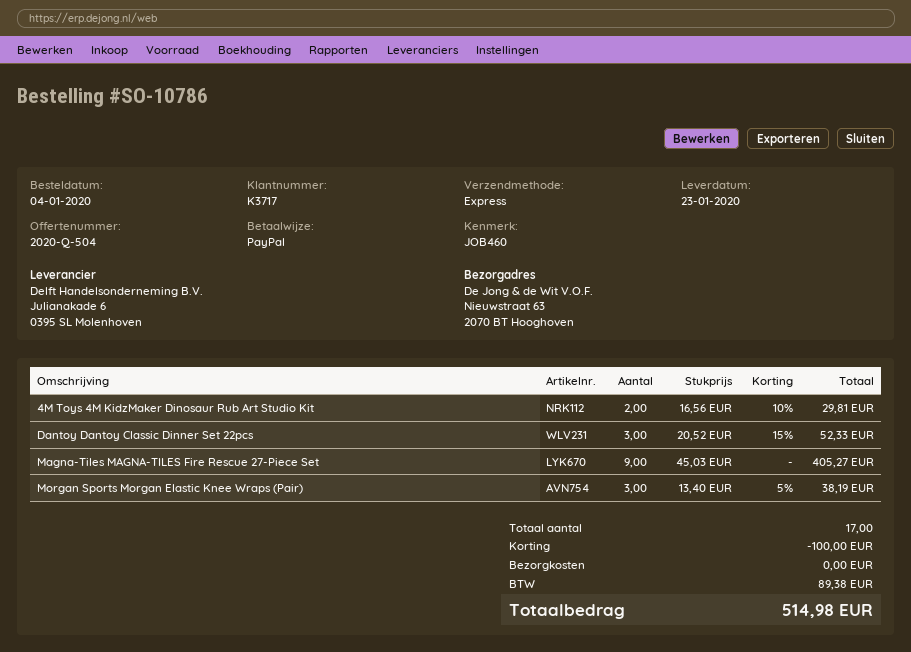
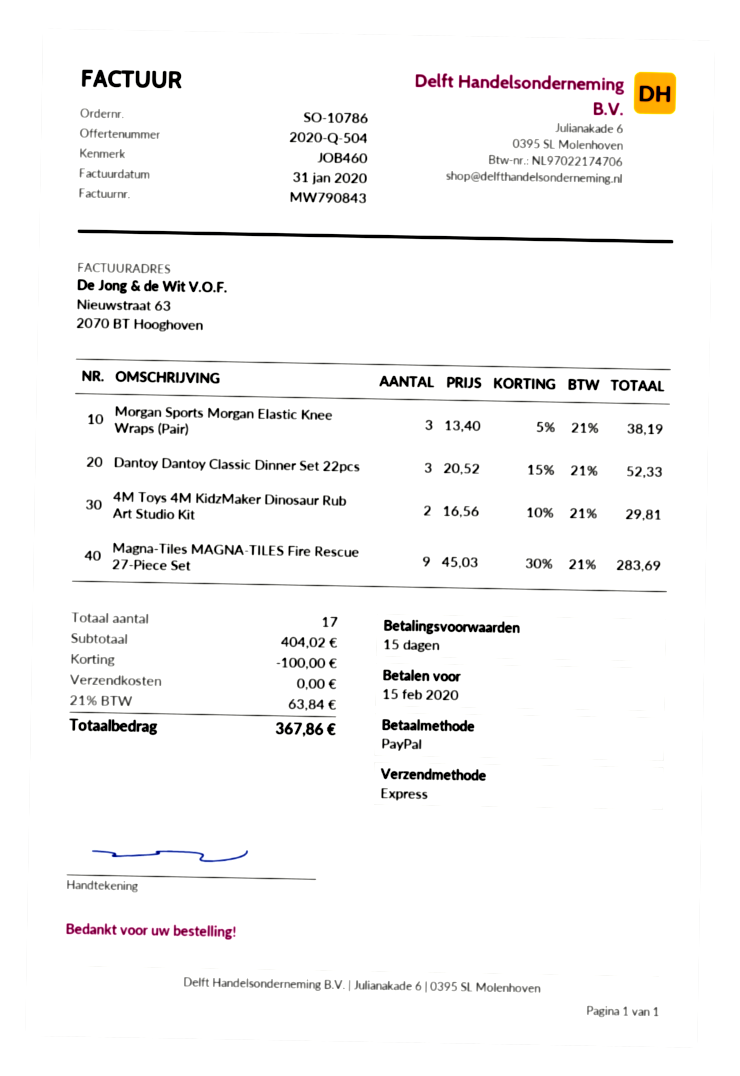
Magna-Tiles MAGNA-TILES Fire Rescue 27-Piece Set: 9 x 45.03 = 405.27 -> 9 x 45.03 - 30% = 283.69
tax: 89.38 -> 63.84
total: 514.98 -> 367.86

